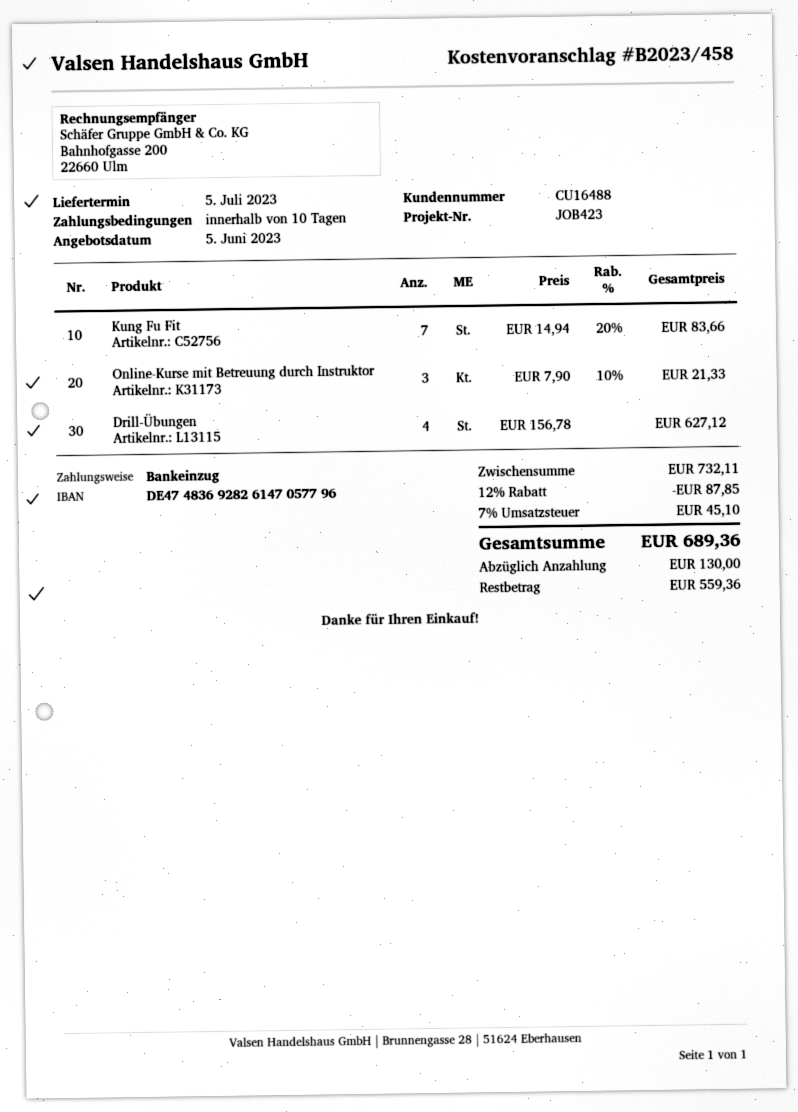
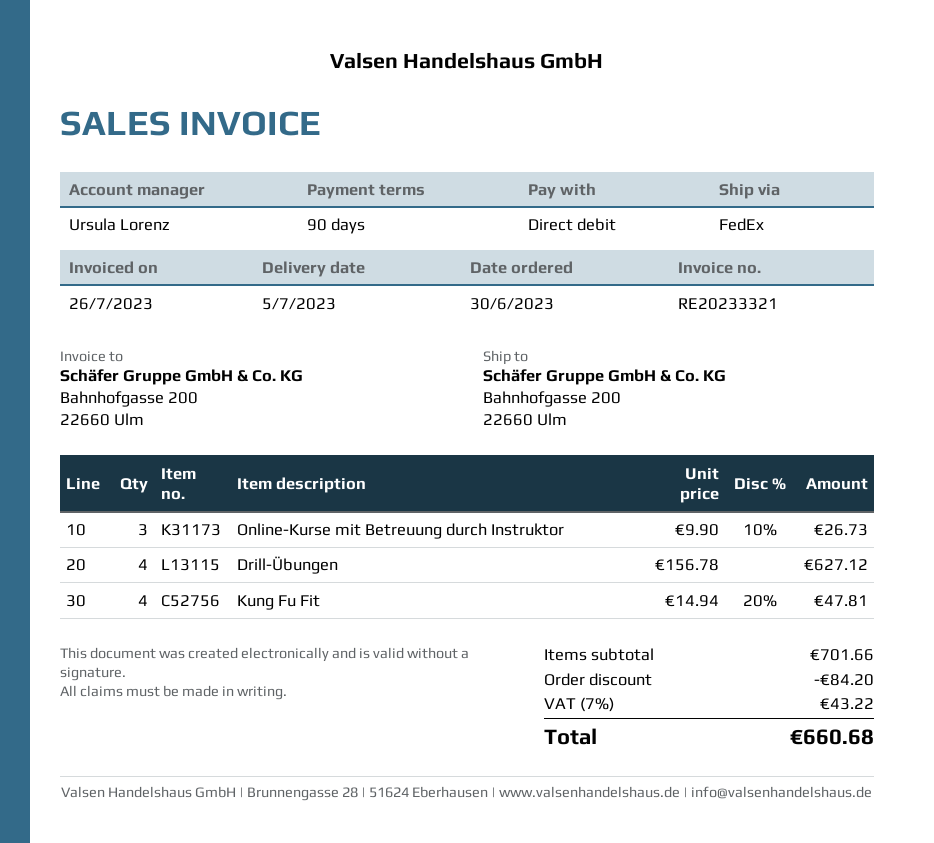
payment terms: 10 days -> 90 days
Kung Fu Fit: 7 x 14.94 - 20% = 83.66 -> 4 x 14.94 - 20% = 47.81
Online-Kurse mit Betreuung durch Instruktor: 3 x 7.90 - 10% = 21.33 -> 3 x 9.90 - 10% = 26.73
subtotal: 732.11 -> 701.66
discount: 87.85 -> 84.20
tax: 7% = 45.10 -> 7% = 43.22
total: 689.36 -> 660.68

